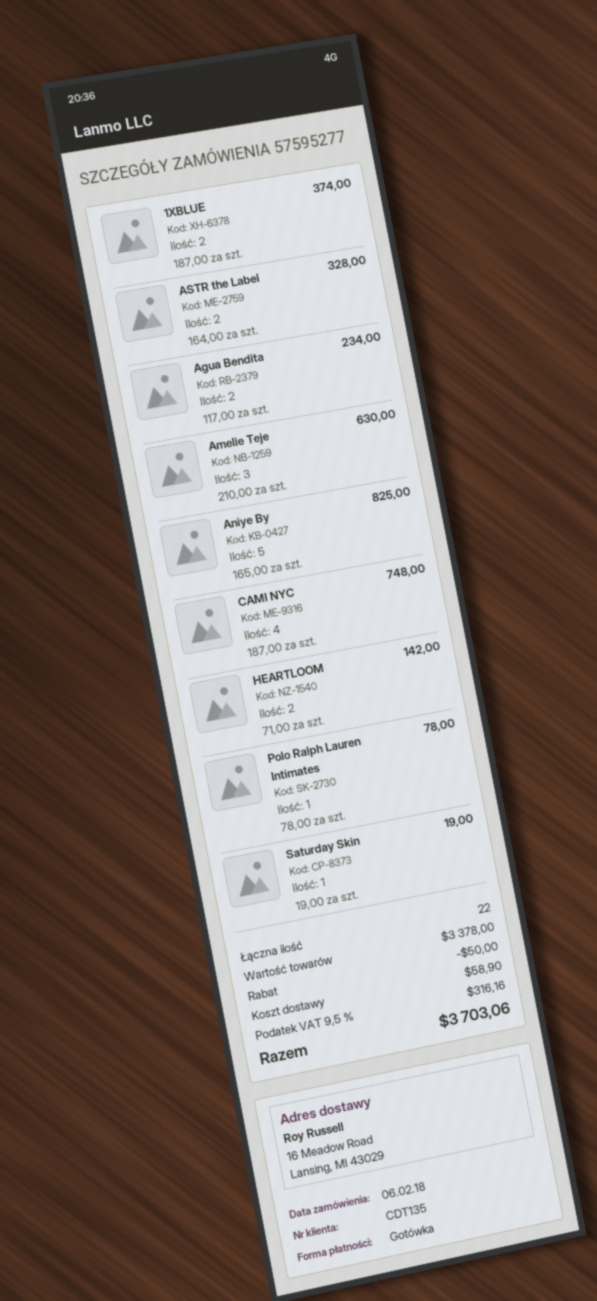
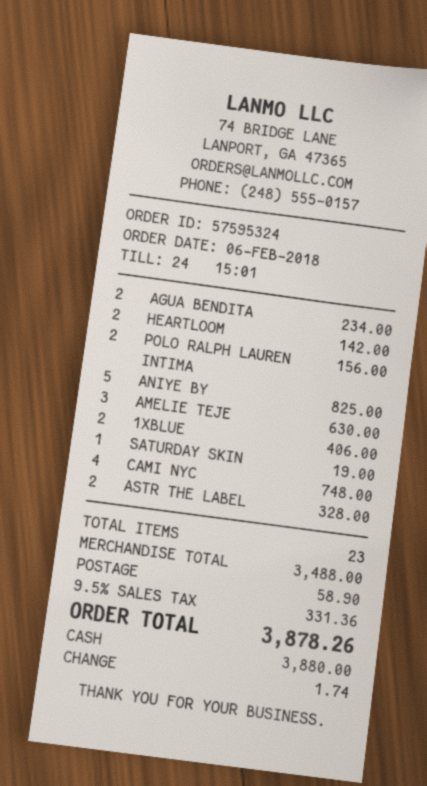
order number: 57595277 -> 57595324
1XBLUE: 2 for 374.00 -> 2 for 406.00
Polo Ralph Lauren Intimates: 1 for 78.00 -> 2 for 156.00
total quantity: 22 -> 23
subtotal: 3378.00 -> 3488.00
discount: 50.00 -> none
tax: 9.5% = 316.16 -> 9.5% = 331.36
total: 3703.06 -> 3878.26

